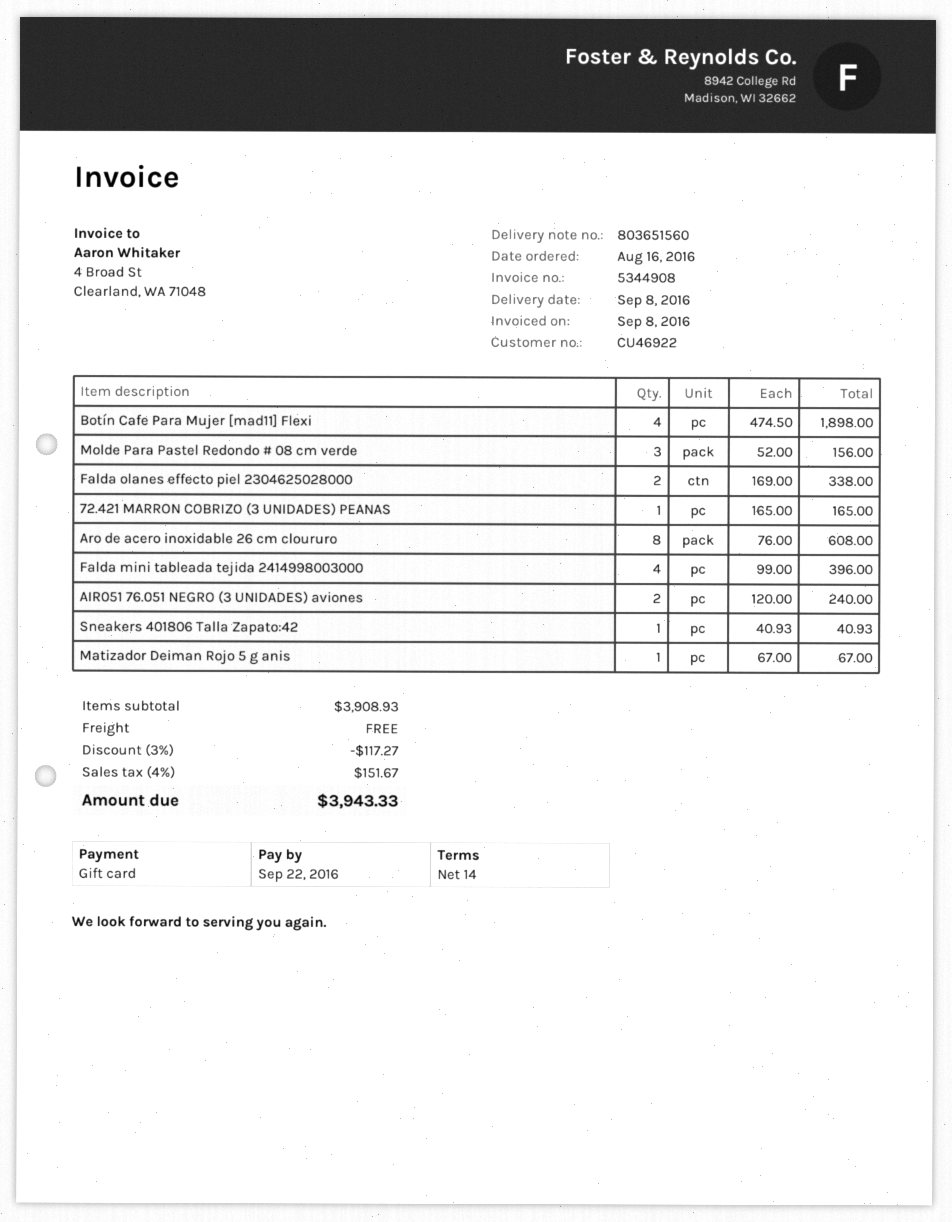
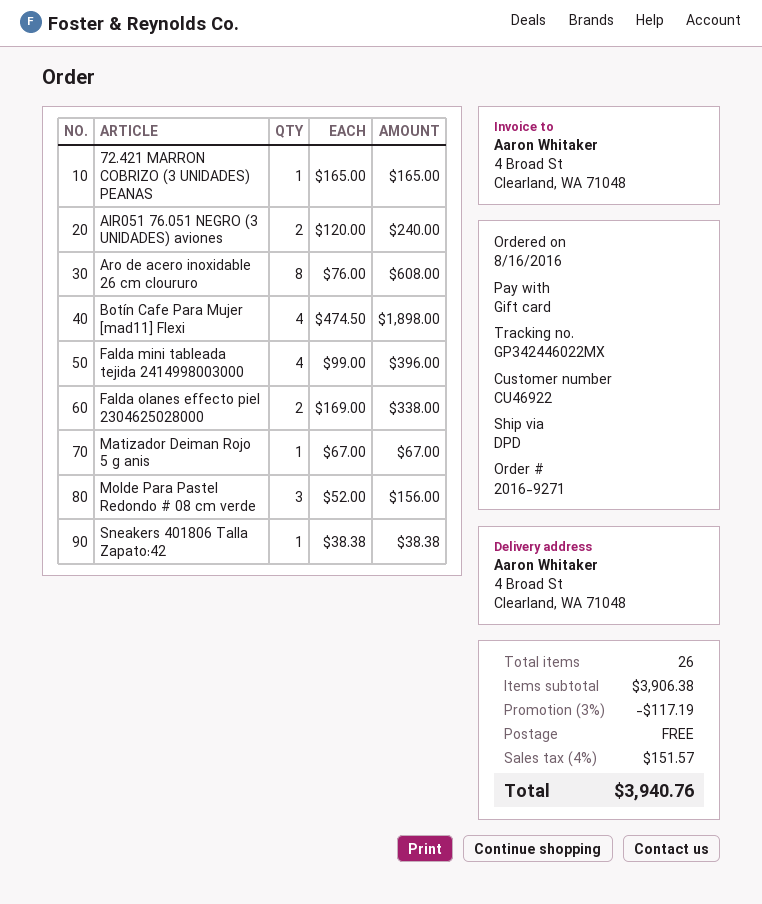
Sneakers 401806 Talla Zapato:42: 1 x 40.93 = 40.93 -> 1 x 38.38 = 38.38
subtotal: 3908.93 -> 3906.38
discount: 3% = 117.27 -> 3% = 117.19
tax: 4% = 151.67 -> 4% = 151.57
total: 3943.33 -> 3940.76

